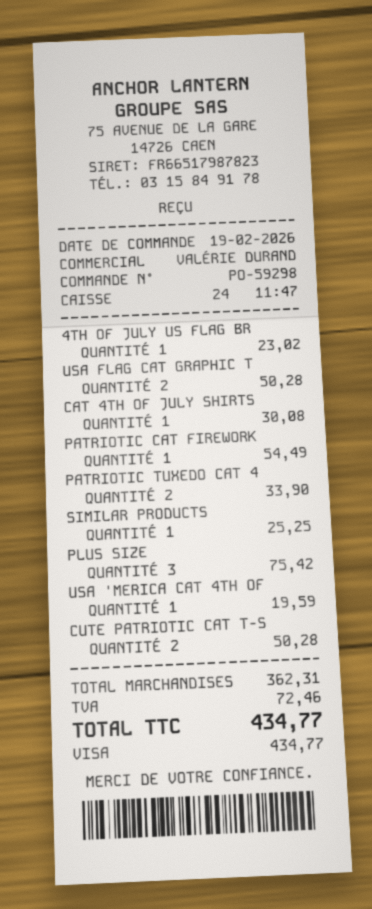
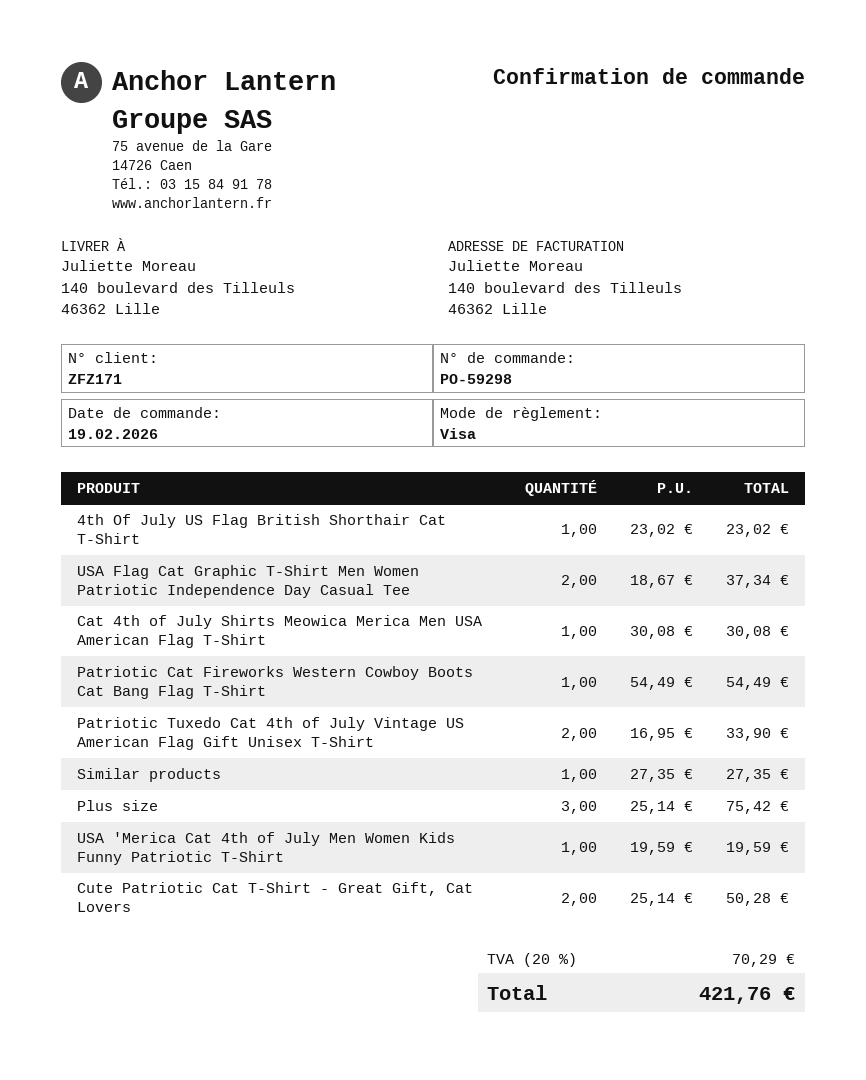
USA FLAG CAT GRAPHIC T: 2 for 50.28 -> 2 for 37.34
SIMILAR PRODUCTS: 1 for 25.25 -> 1 for 27.35
tax: 72.46 -> 70.29
total: 434.77 -> 421.76

